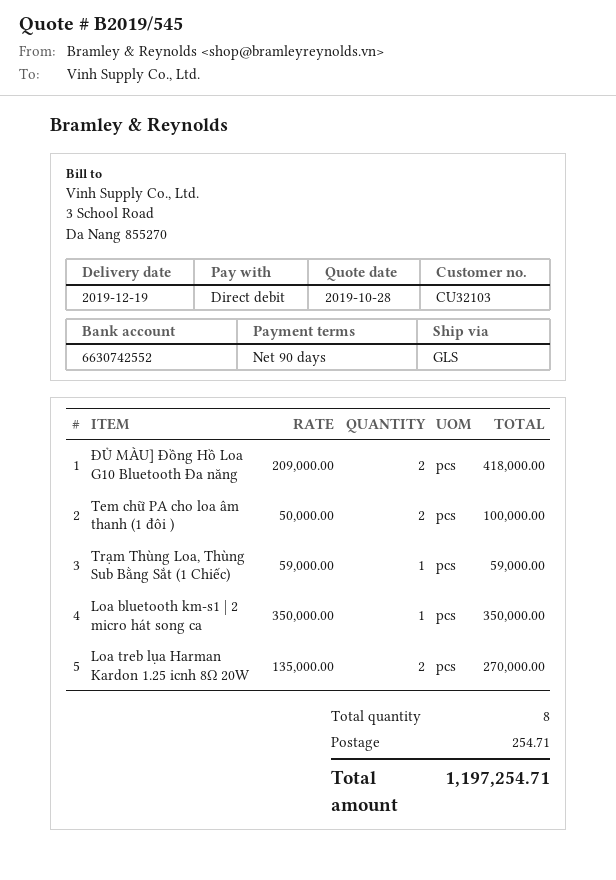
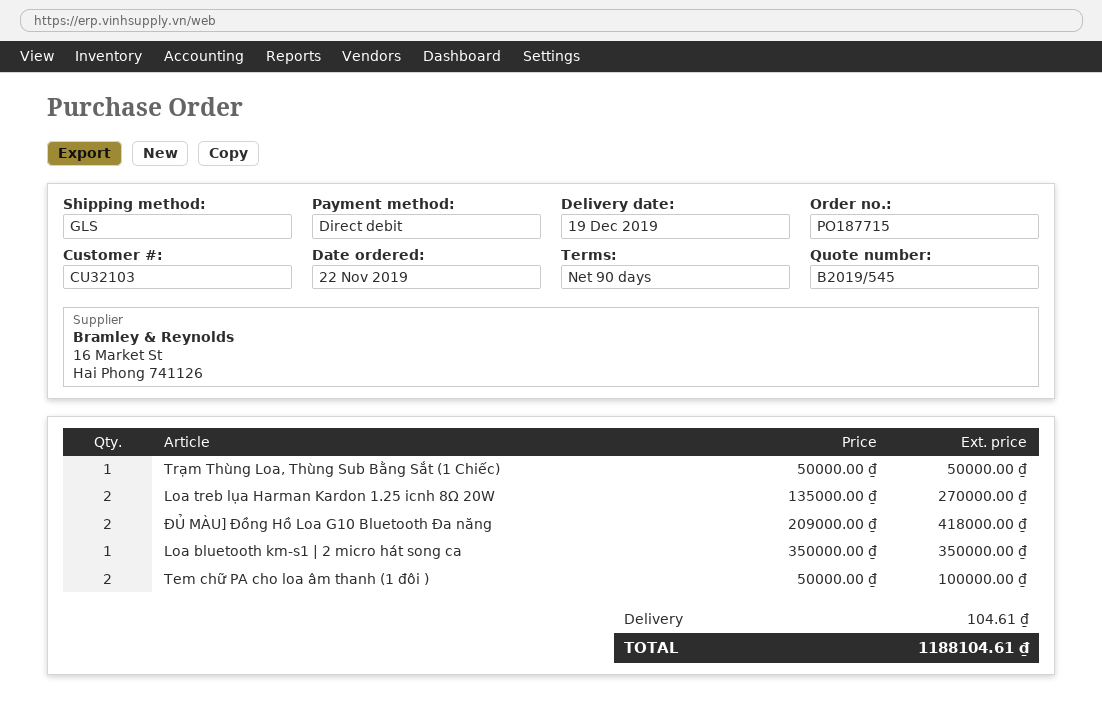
Trạm Thùng Loa, Thùng Sub Bằng Sắt (1 Chiếc): 1 x 59000.00 = 59000.00 -> 1 x 50000.00 = 50000.00
shipping: 254.71 -> 104.61
total: 1197254.71 -> 1188104.61

